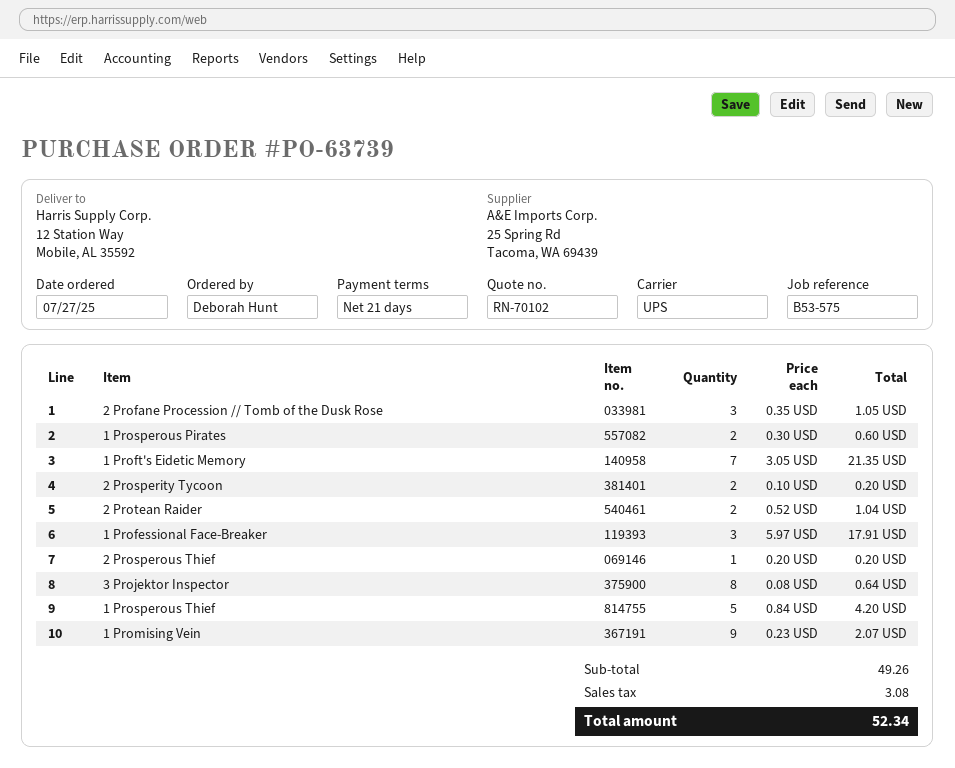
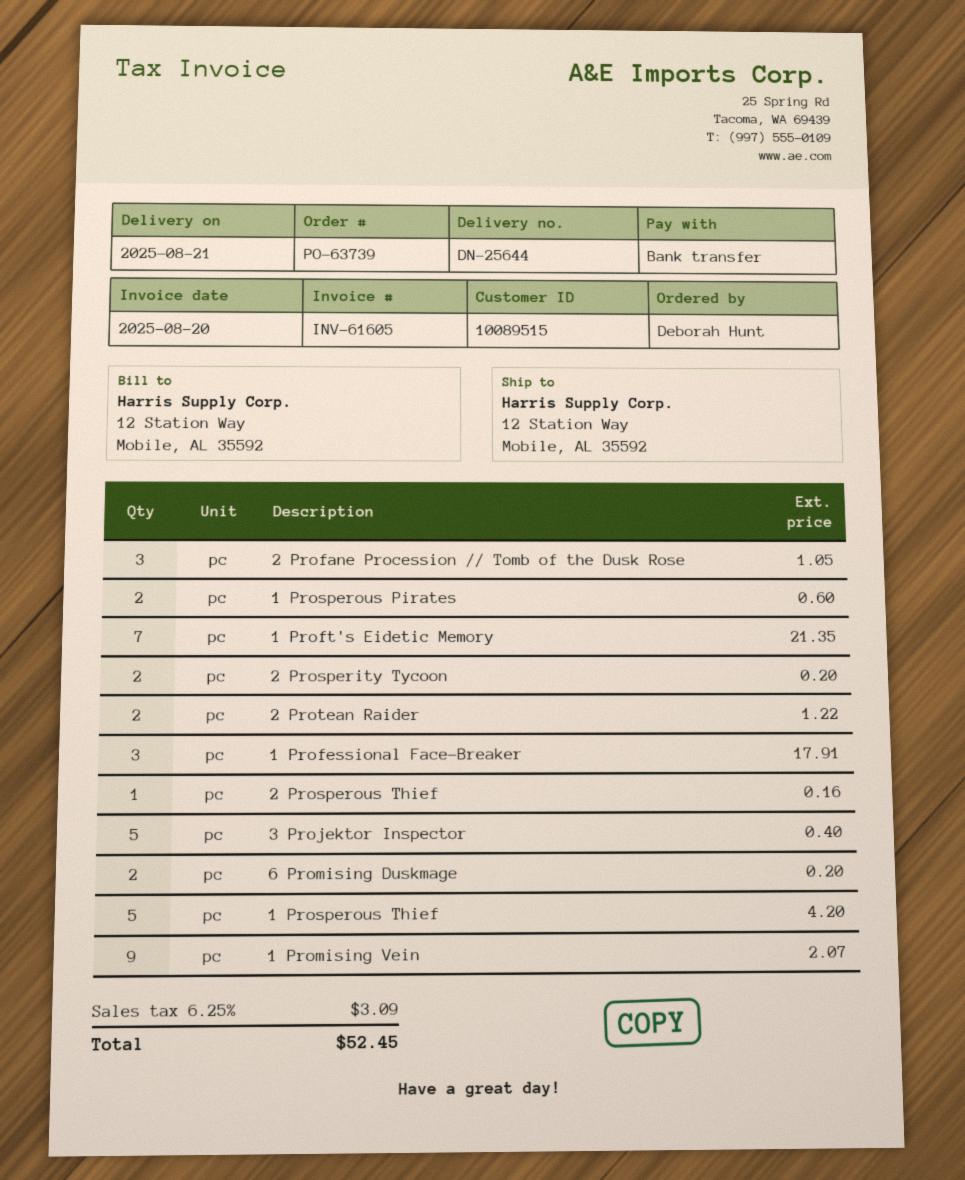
2 Protean Raider: 2 for 1.04 -> 2 for 1.22
2 Prosperous Thief: 1 for 0.20 -> 1 for 0.16
3 Projektor Inspector: 8 for 0.64 -> 5 for 0.40
6 Promising Duskmage: none -> 2 for 0.20
tax: 3.08 -> 3.09
total: 52.34 -> 52.45

